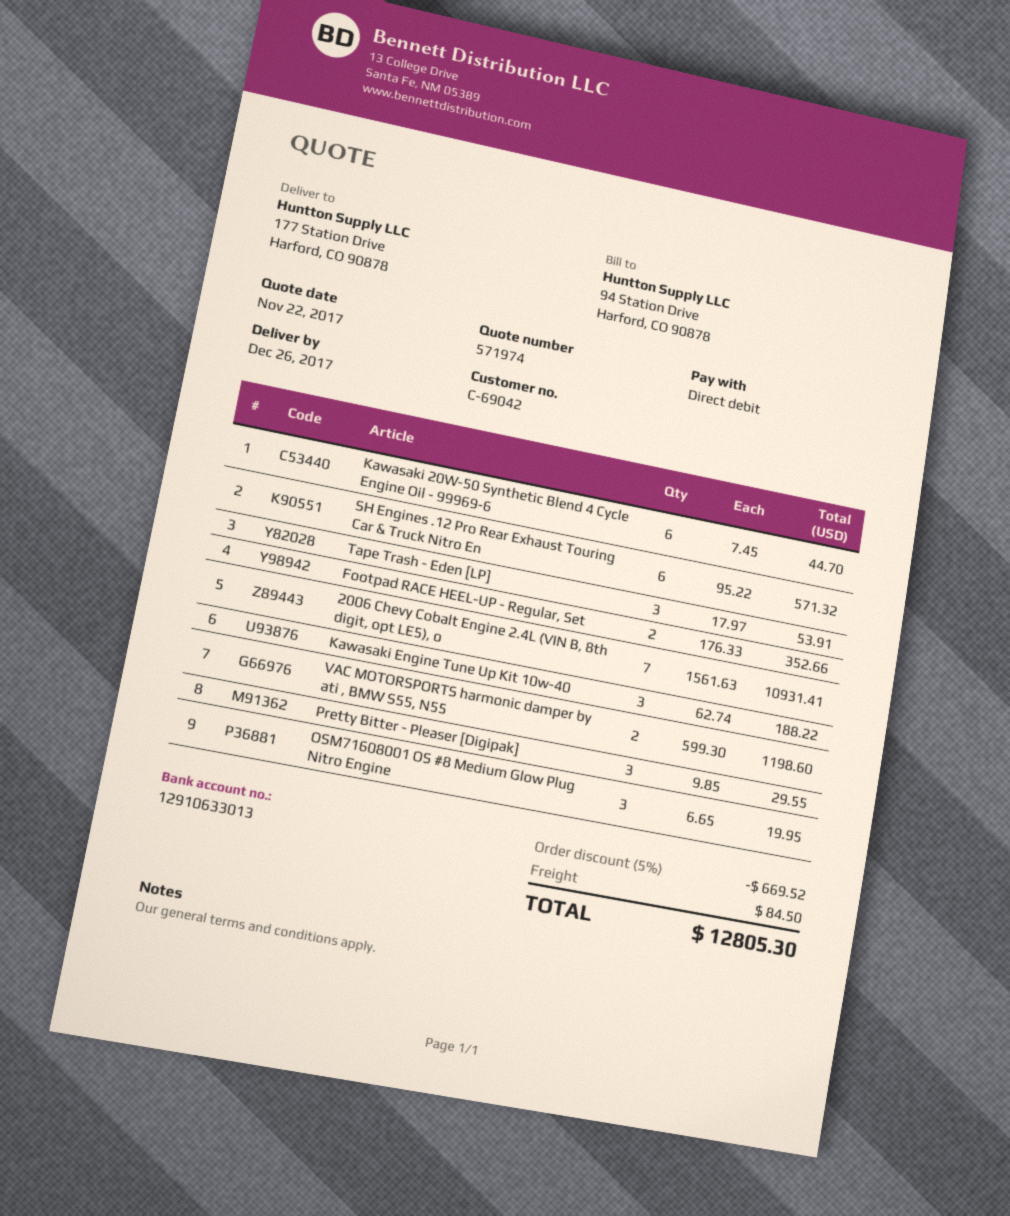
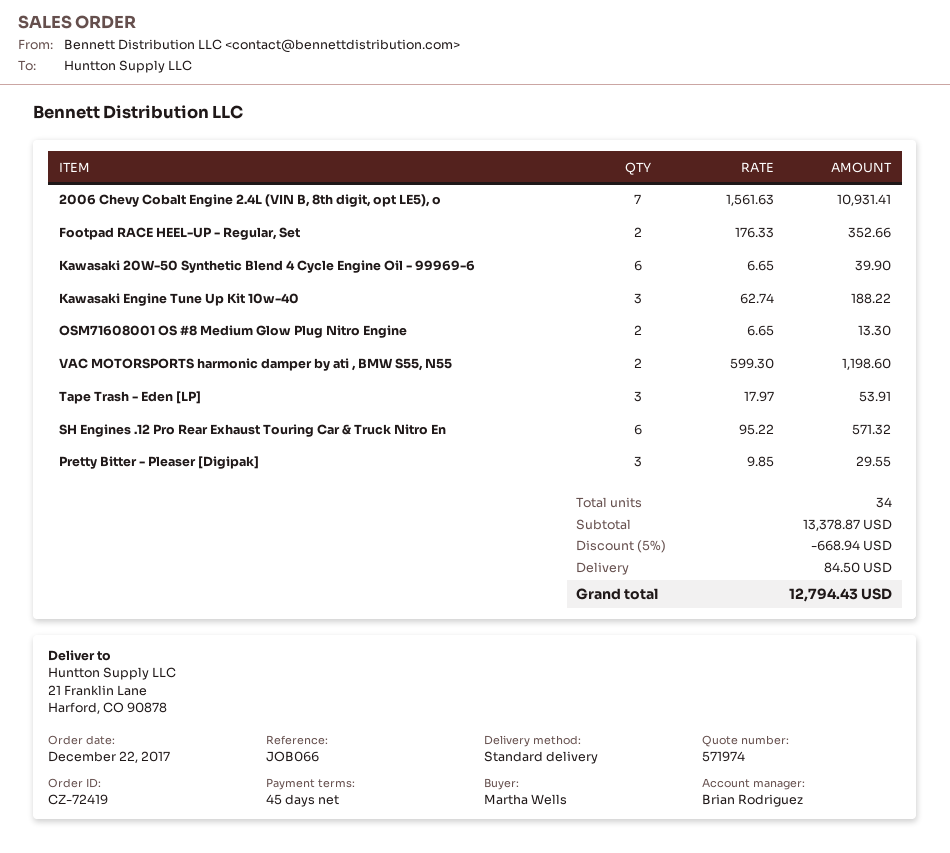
ship to: 177 Station Drive, Harford, CO 90878 -> 21 Franklin Lane, Harford, CO 90878
Kawasaki 20W-50 Synthetic Blend 4 Cycle Engine Oil - 99969-6: 6 x 7.45 = 44.70 -> 6 x 6.65 = 39.90
OSM71608001 OS #8 Medium Glow Plug Nitro Engine: 3 x 6.65 = 19.95 -> 2 x 6.65 = 13.30
discount: 5% = 669.52 -> 5% = 668.94
total: 12805.30 -> 12794.43

